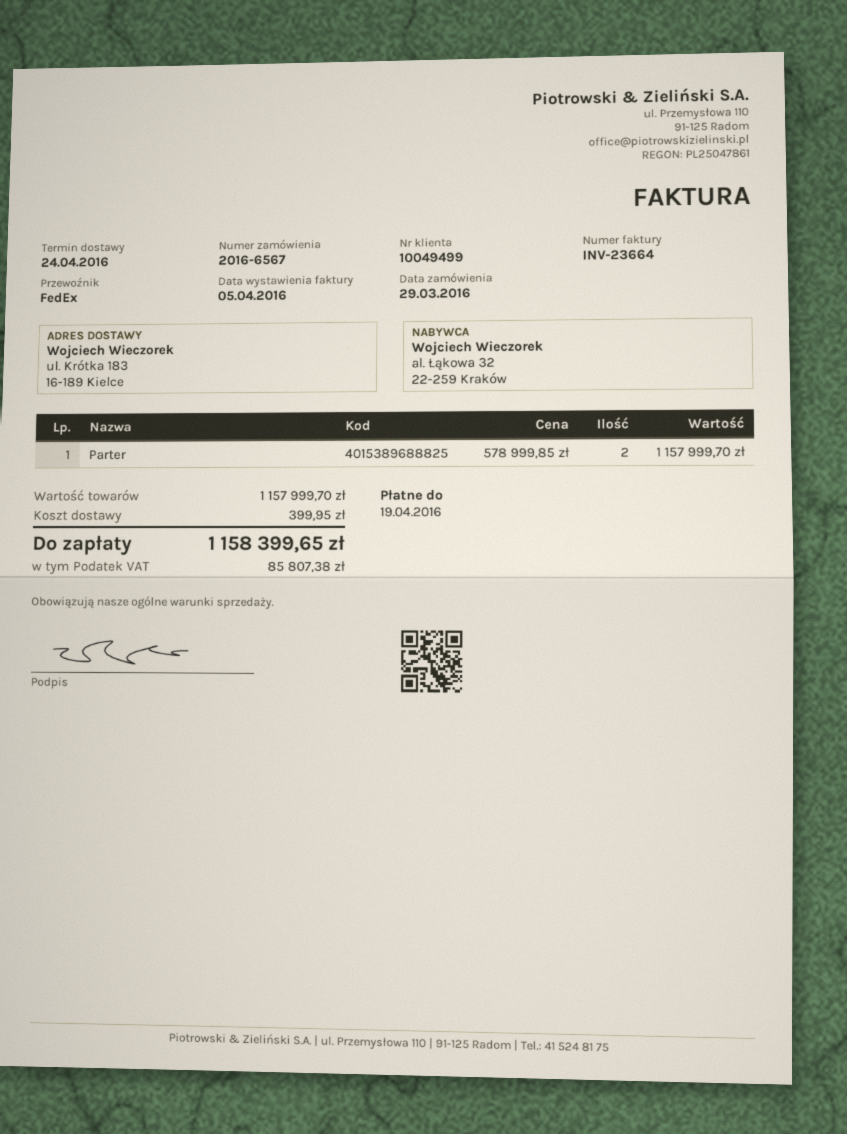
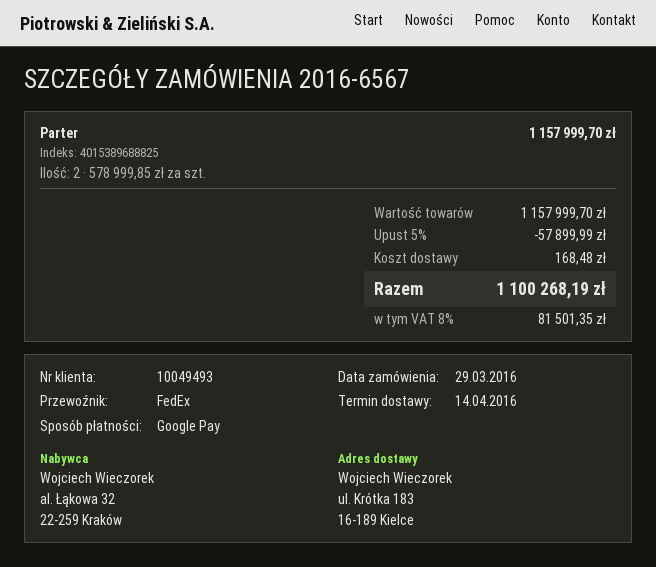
delivery date: 2016-04-24 -> 2016-04-14
customer number: 10049499 -> 10049493
discount: none -> 5% = 57899.99
shipping: 399.95 -> 168.48
tax: 85807.38 -> 81501.35
total: 1158399.65 -> 1100268.19

